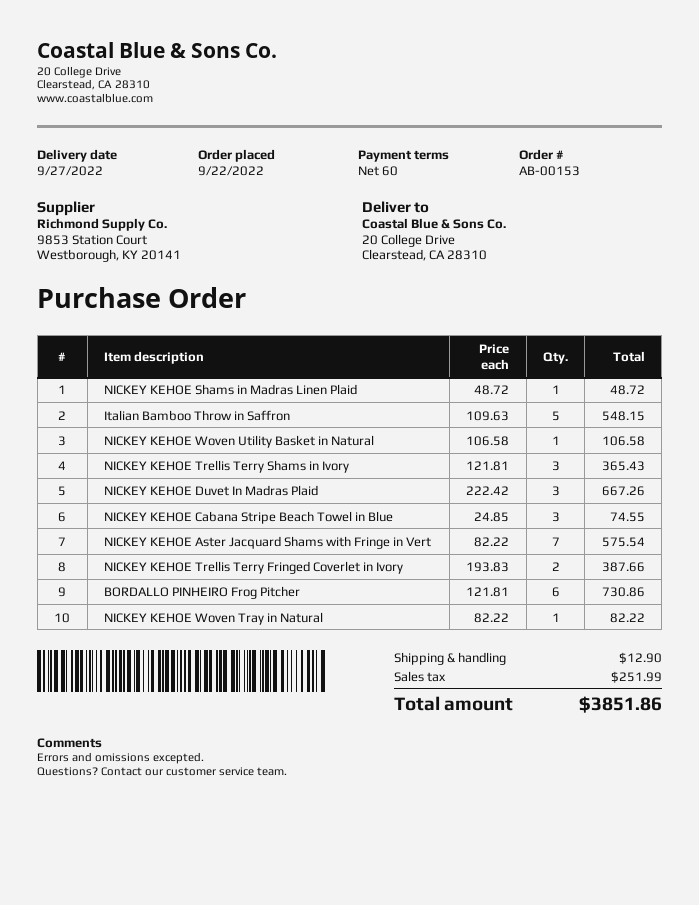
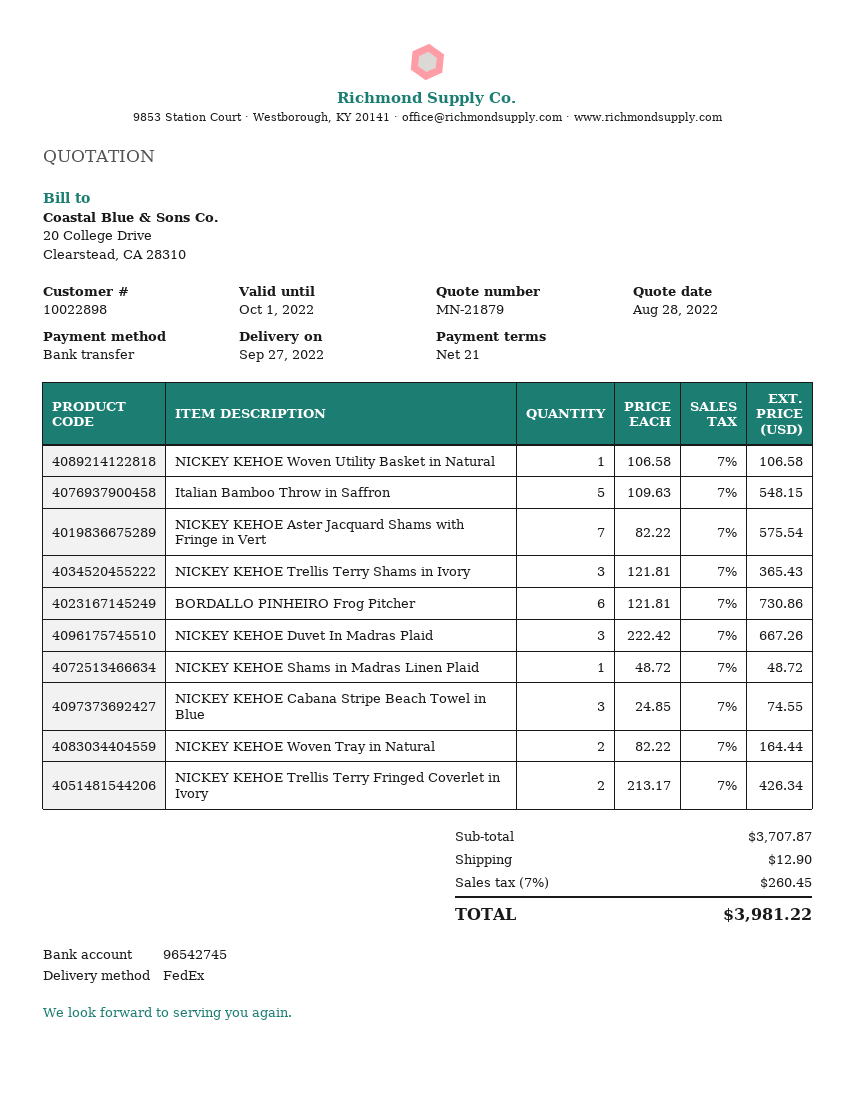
payment terms: 60 days -> 21 days
NICKEY KEHOE Trellis Terry Fringed Coverlet in Ivory: 2 x 193.83 = 387.66 -> 2 x 213.17 = 426.34
NICKEY KEHOE Woven Tray in Natural: 1 x 82.22 = 82.22 -> 2 x 82.22 = 164.44
tax: 251.99 -> 260.45
total: 3851.86 -> 3981.22

